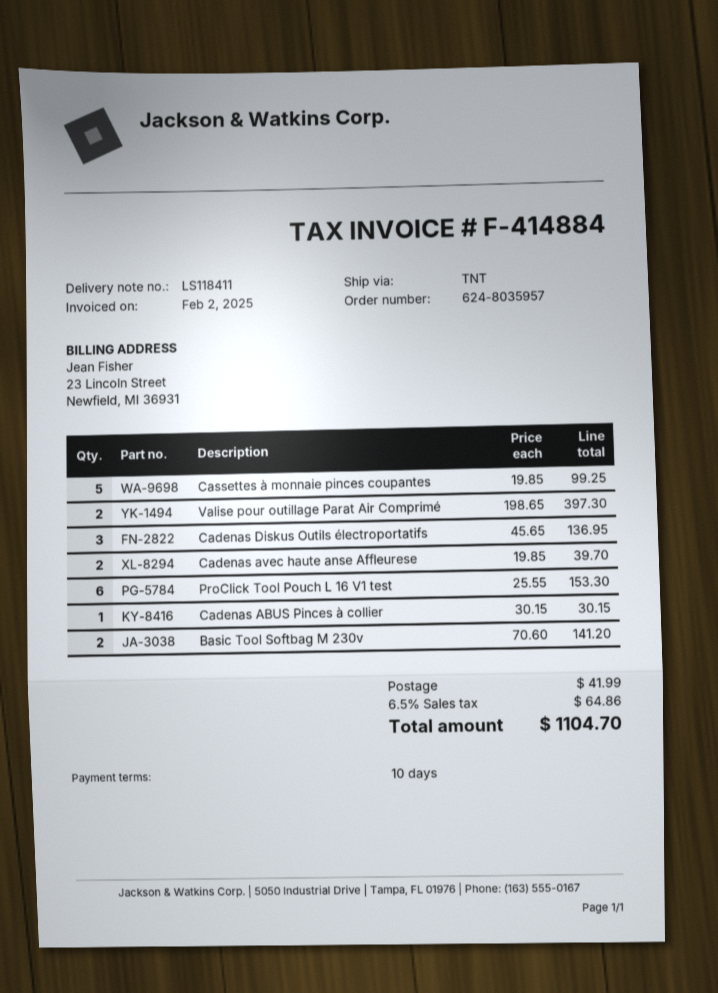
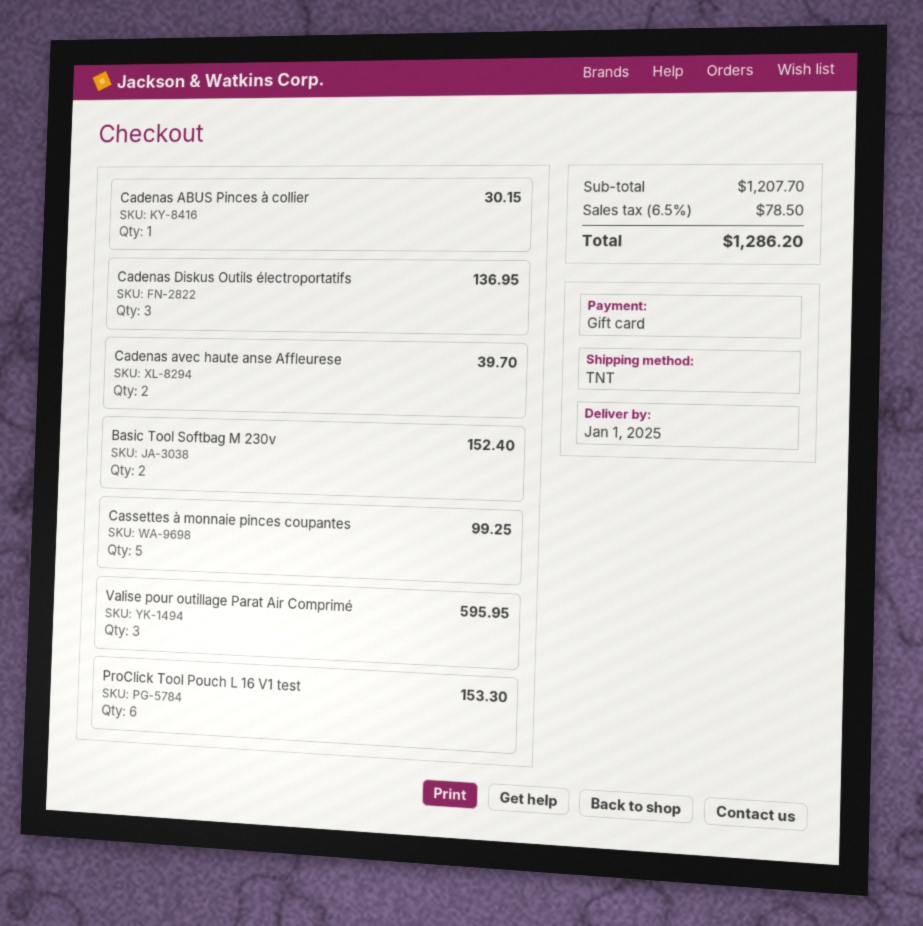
Valise pour outillage Parat Air Comprimé: 2 for 397.30 -> 3 for 595.95
Basic Tool Softbag M 230v: 2 for 141.20 -> 2 for 152.40
shipping: 41.99 -> none
tax: 6.5% = 64.86 -> 6.5% = 78.50
total: 1104.70 -> 1286.20

